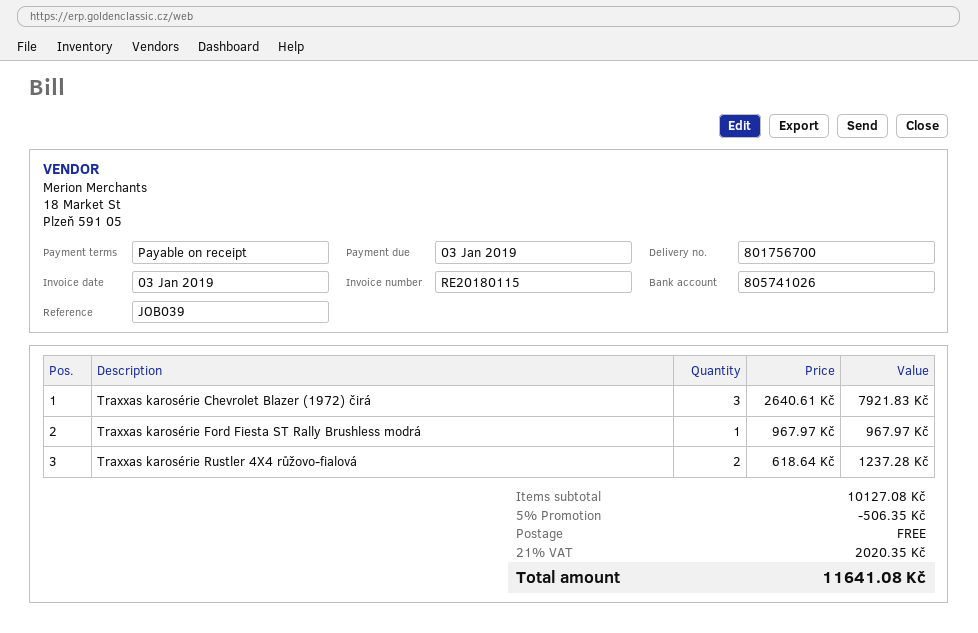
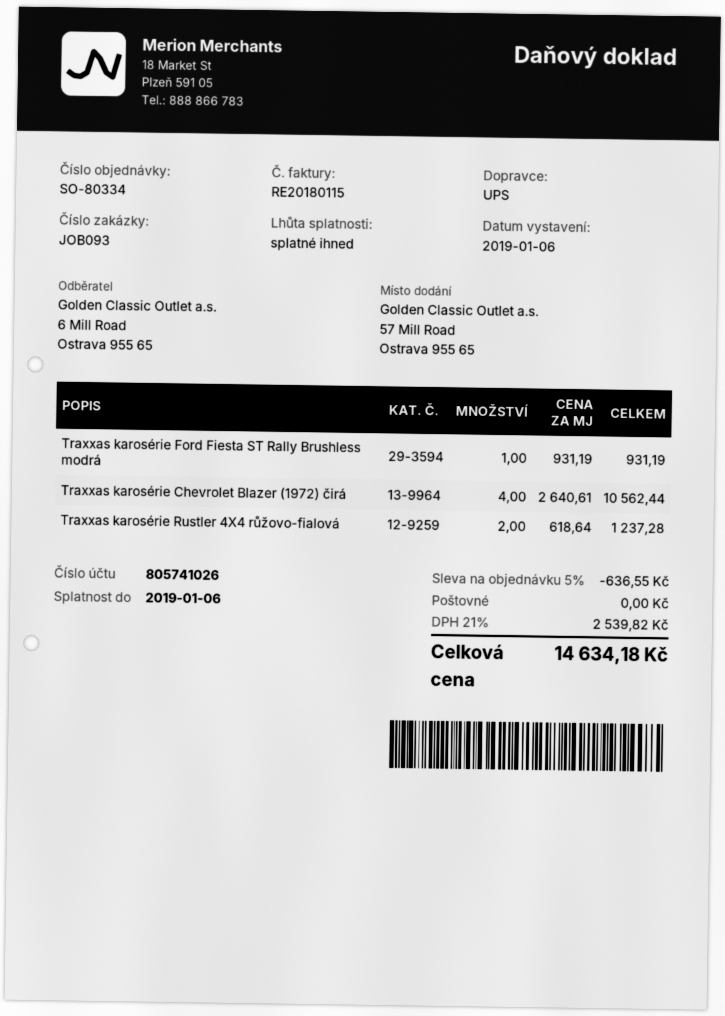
invoice date: 2019-01-03 -> 2019-01-06
due date: 2019-01-03 -> 2019-01-06
reference: JOB039 -> JOB093
Traxxas karosérie Chevrolet Blazer (1972) čirá: 3 x 2640.61 = 7921.83 -> 4 x 2640.61 = 10562.44
Traxxas karosérie Ford Fiesta ST Rally Brushless modrá: 1 x 967.97 = 967.97 -> 1 x 931.19 = 931.19
discount: 5% = 506.35 -> 5% = 636.55
tax: 21% = 2020.35 -> 21% = 2539.82
total: 11641.08 -> 14634.18

